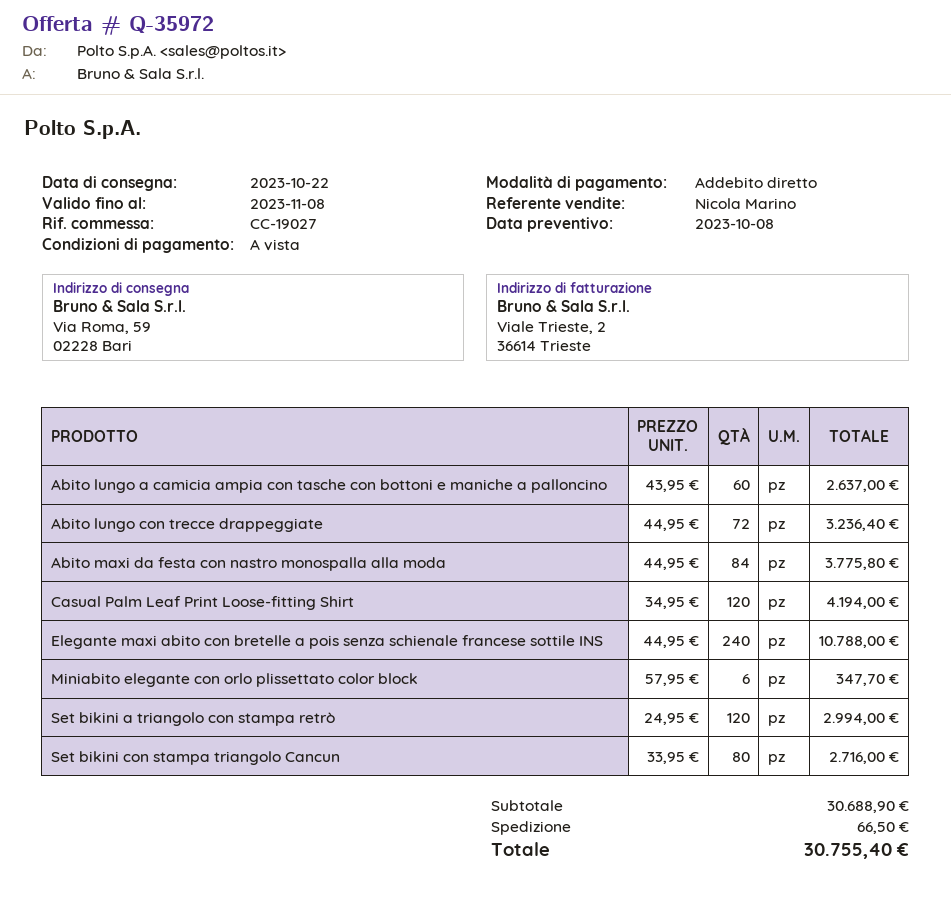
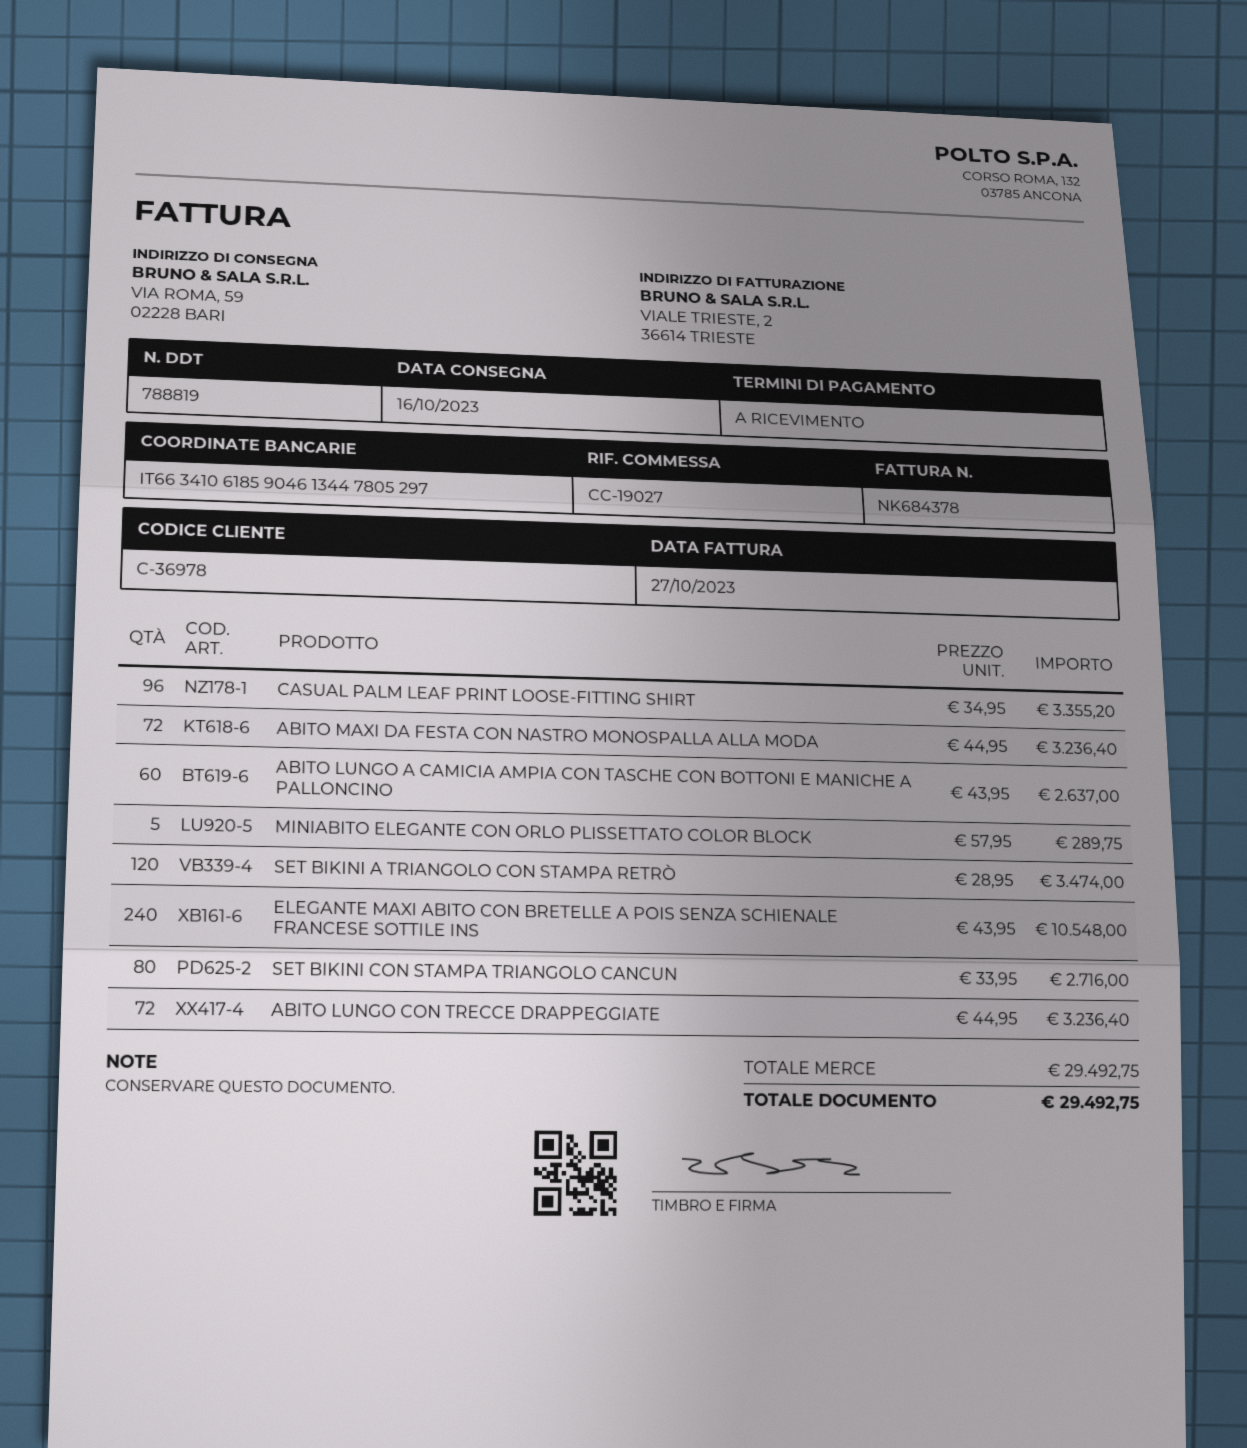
delivery date: 2023-10-22 -> 2023-10-16
Abito maxi da festa con nastro monospalla alla moda: 84 x 44.95 = 3775.80 -> 72 x 44.95 = 3236.40
Casual Palm Leaf Print Loose-fitting Shirt: 120 x 34.95 = 4194.00 -> 96 x 34.95 = 3355.20
Elegante maxi abito con bretelle a pois senza schienale francese sottile INS: 240 x 44.95 = 10788.00 -> 240 x 43.95 = 10548.00
Miniabito elegante con orlo plissettato color block: 6 x 57.95 = 347.70 -> 5 x 57.95 = 289.75
Set bikini a triangolo con stampa retrò: 120 x 24.95 = 2994.00 -> 120 x 28.95 = 3474.00
subtotal: 30688.90 -> 29492.75
shipping: 66.50 -> none
total: 30755.40 -> 29492.75

